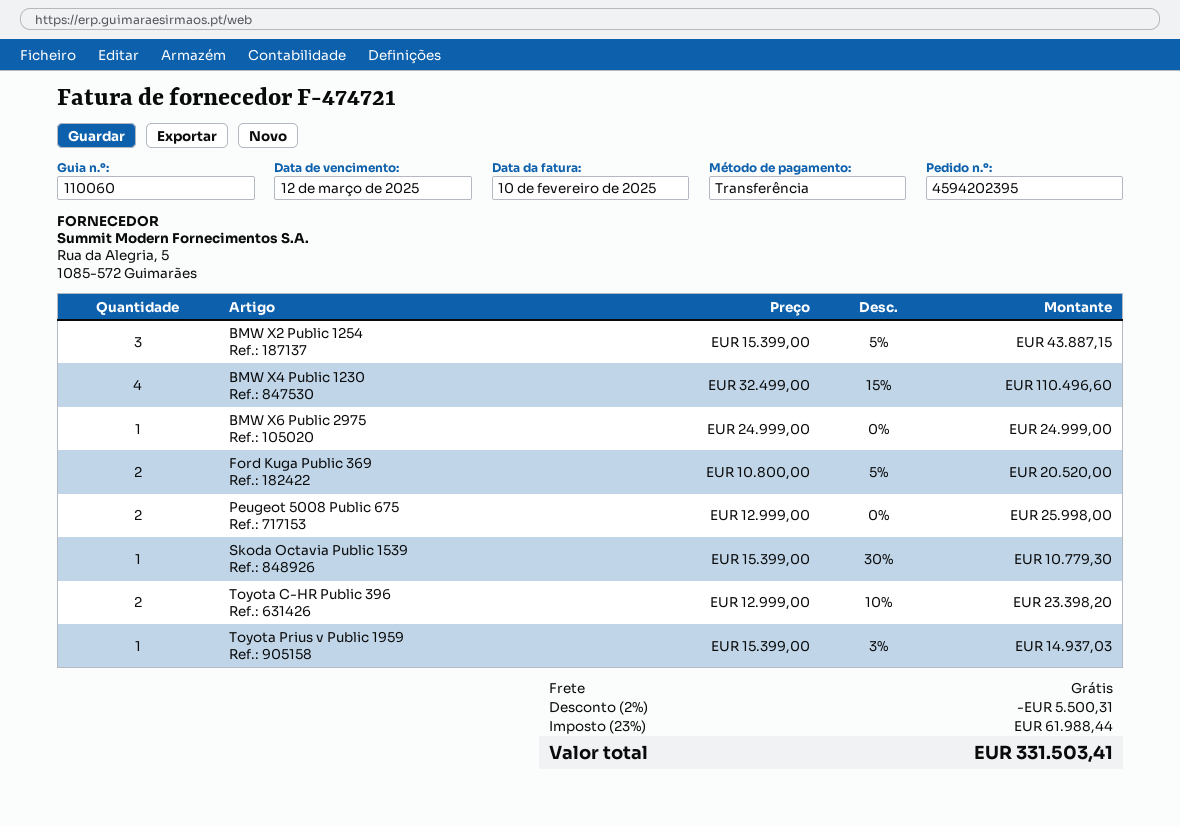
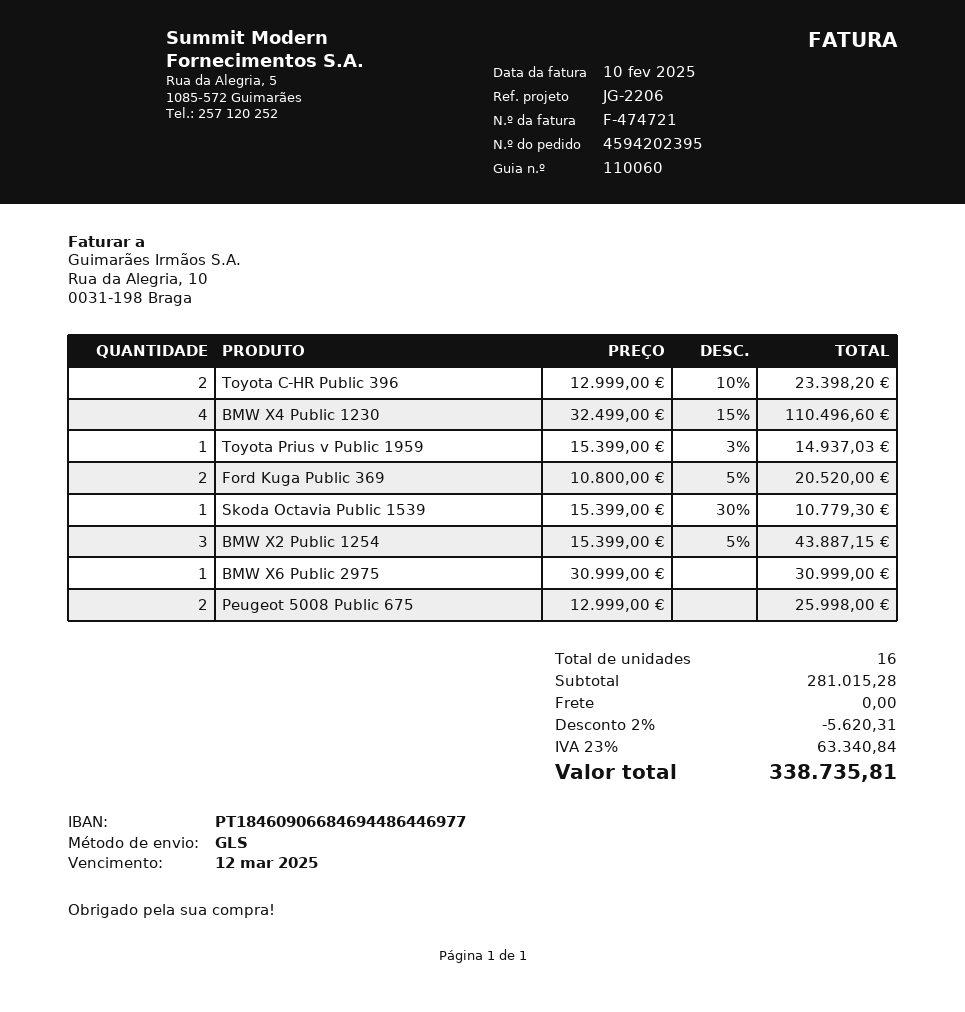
BMW X6 Public 2975: 1 x 24999.00 = 24999.00 -> 1 x 30999.00 = 30999.00
discount: 2% = 5500.31 -> 2% = 5620.31
tax: 23% = 61988.44 -> 23% = 63340.84
total: 331503.41 -> 338735.81

